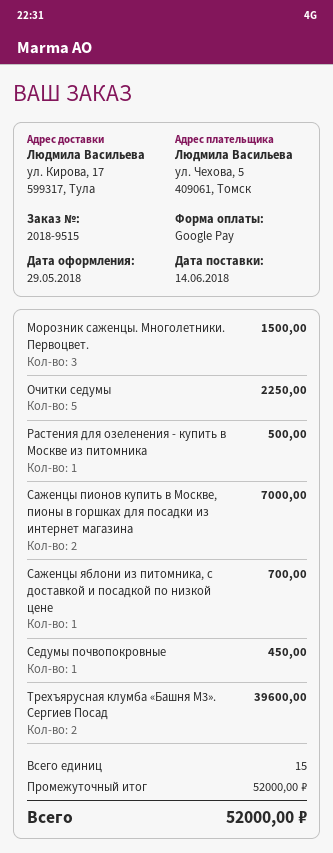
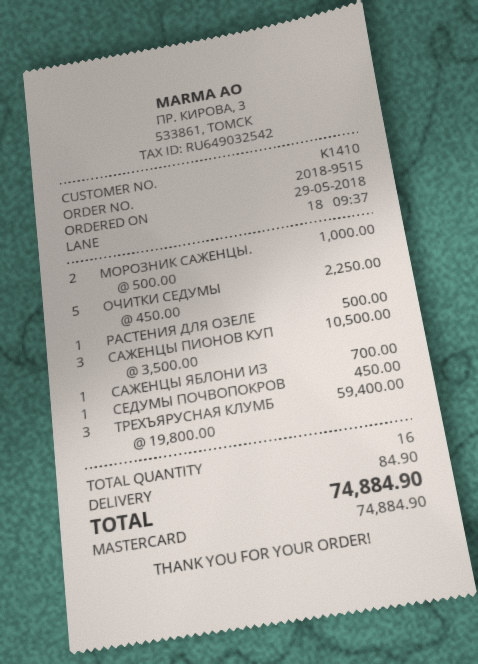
payment method: Google Pay -> Mastercard
Морозник саженцы. Многолетники. Первоцвет.: 3 for 1500.00 -> 2 for 1000.00
Саженцы пионов купить в Москве, пионы в горшках для посадки из интернет магазина: 2 for 7000.00 -> 3 for 10500.00
Трехъярусная клумба «Башня М3». Сергиев Посад: 2 for 39600.00 -> 3 for 59400.00
total quantity: 15 -> 16
shipping: none -> 84.90
total: 52000.00 -> 74884.90

